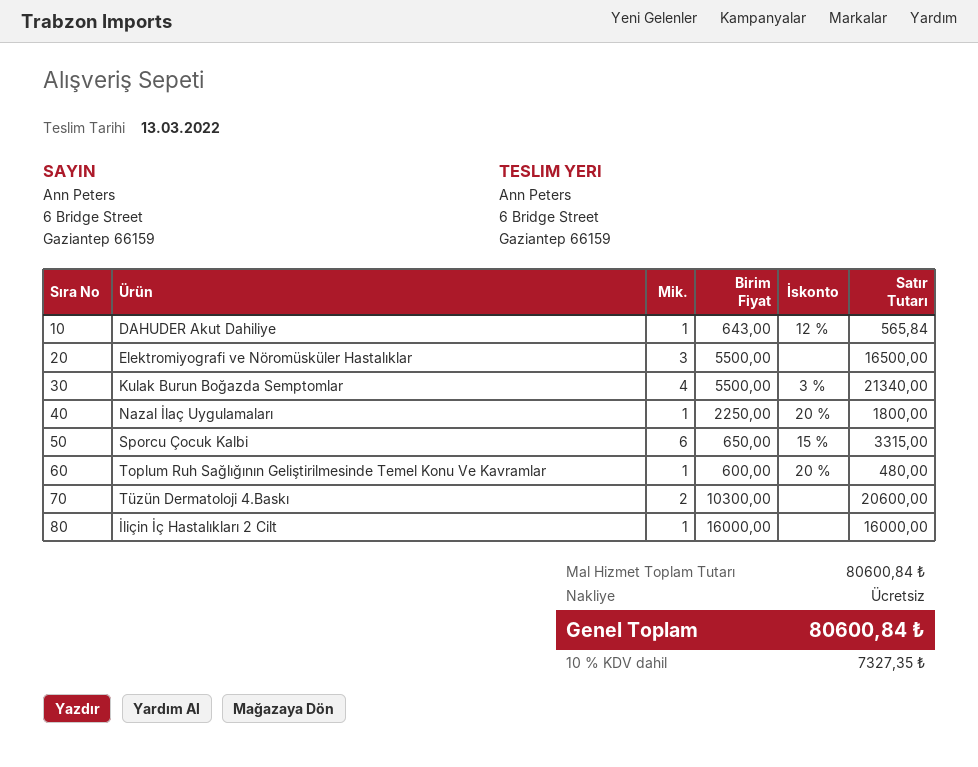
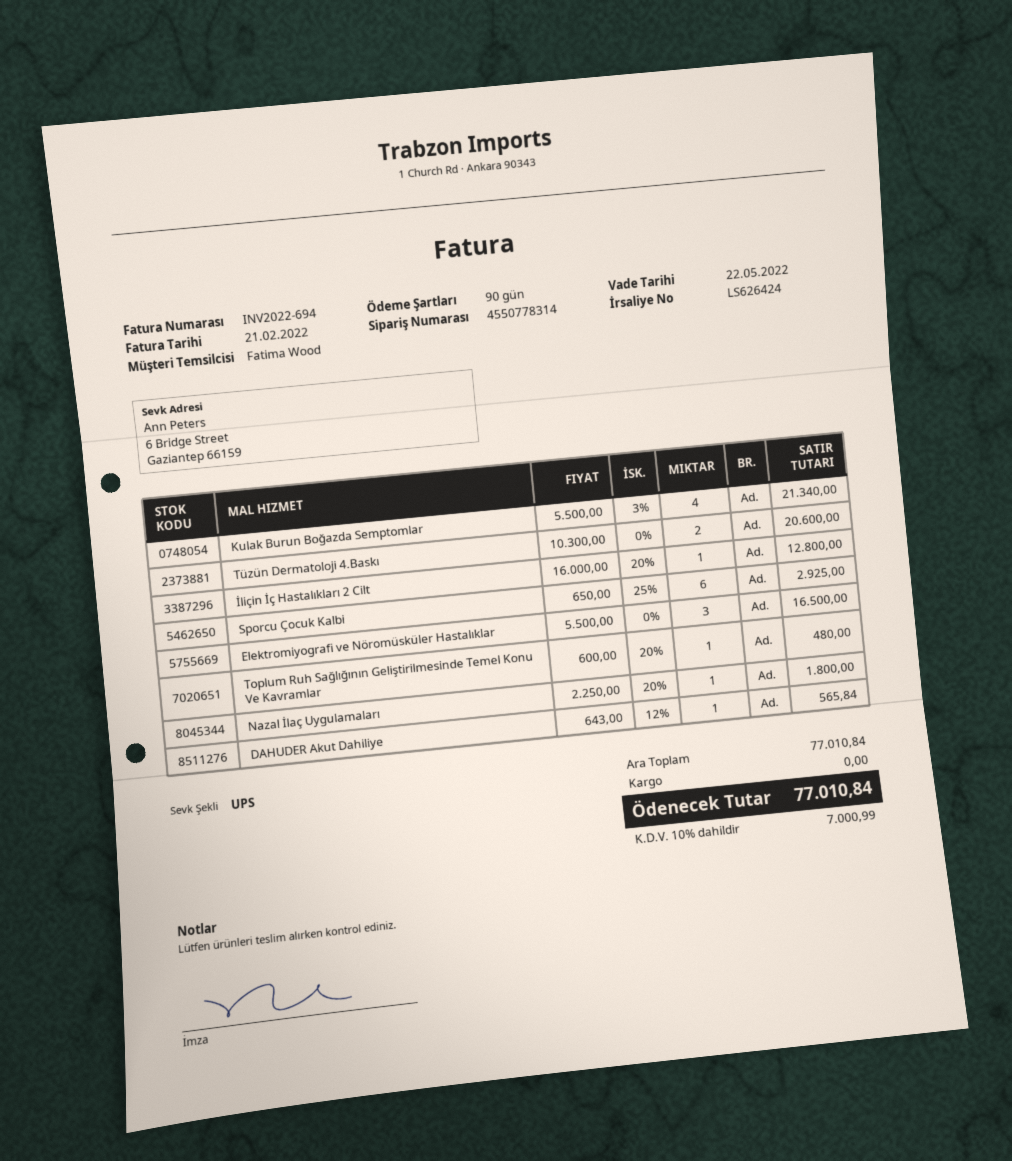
Sporcu Çocuk Kalbi: 6 x 650.00 - 15% = 3315.00 -> 6 x 650.00 - 25% = 2925.00
İliçin İç Hastalıkları 2 Cilt: 1 x 16000.00 = 16000.00 -> 1 x 16000.00 - 20% = 12800.00
subtotal: 80600.84 -> 77010.84
tax: 10% = 7327.35 -> 10% = 7000.99
total: 80600.84 -> 77010.84

